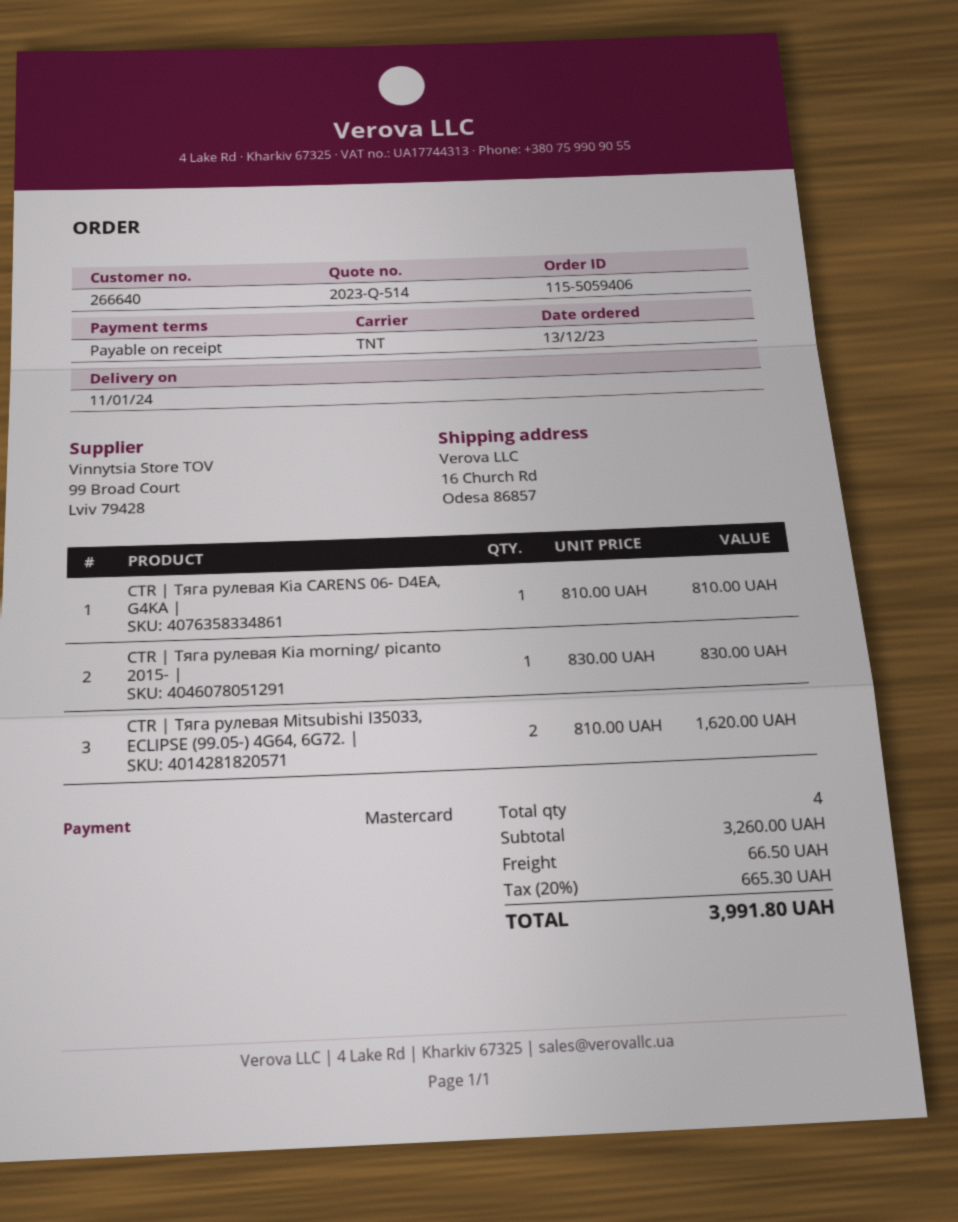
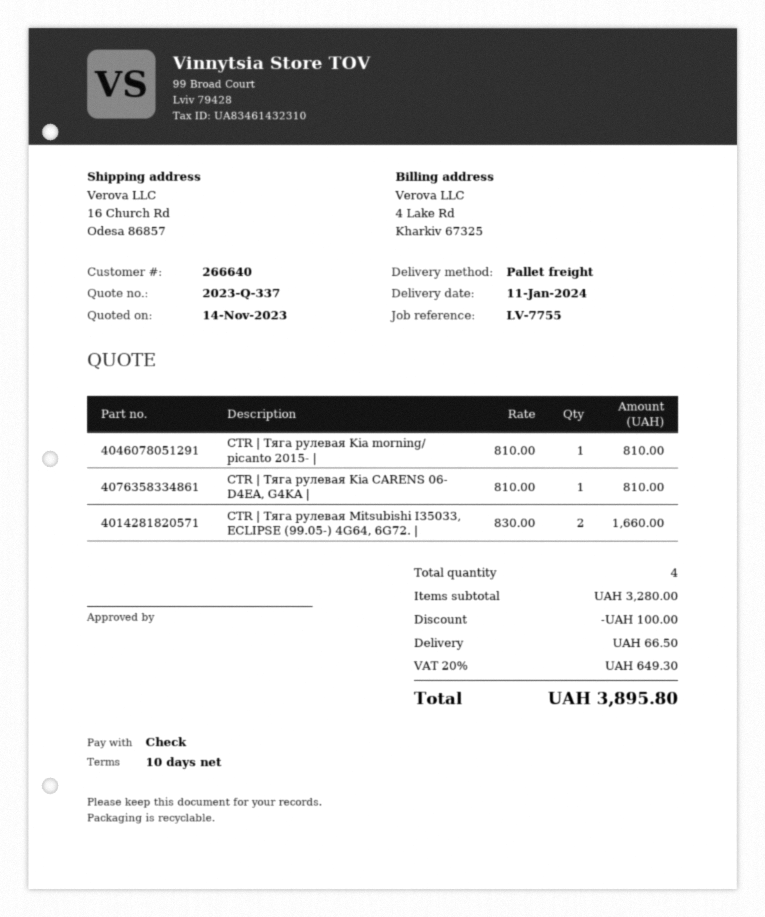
quote number: 2023-Q-514 -> 2023-Q-337
payment terms: on receipt -> 10 days
payment method: Mastercard -> cheque
shipping method: TNT -> pallet freight
CTR | Тяга рулевая Kia morning/ picanto 2015- |: 1 x 830.00 = 830.00 -> 1 x 810.00 = 810.00
CTR | Тяга рулевая Mitsubishi I35033, ECLIPSE (99.05-) 4G64, 6G72. |: 2 x 810.00 = 1620.00 -> 2 x 830.00 = 1660.00
subtotal: 3260.00 -> 3280.00
discount: none -> 100.00
tax: 20% = 665.30 -> 20% = 649.30
total: 3991.80 -> 3895.80

